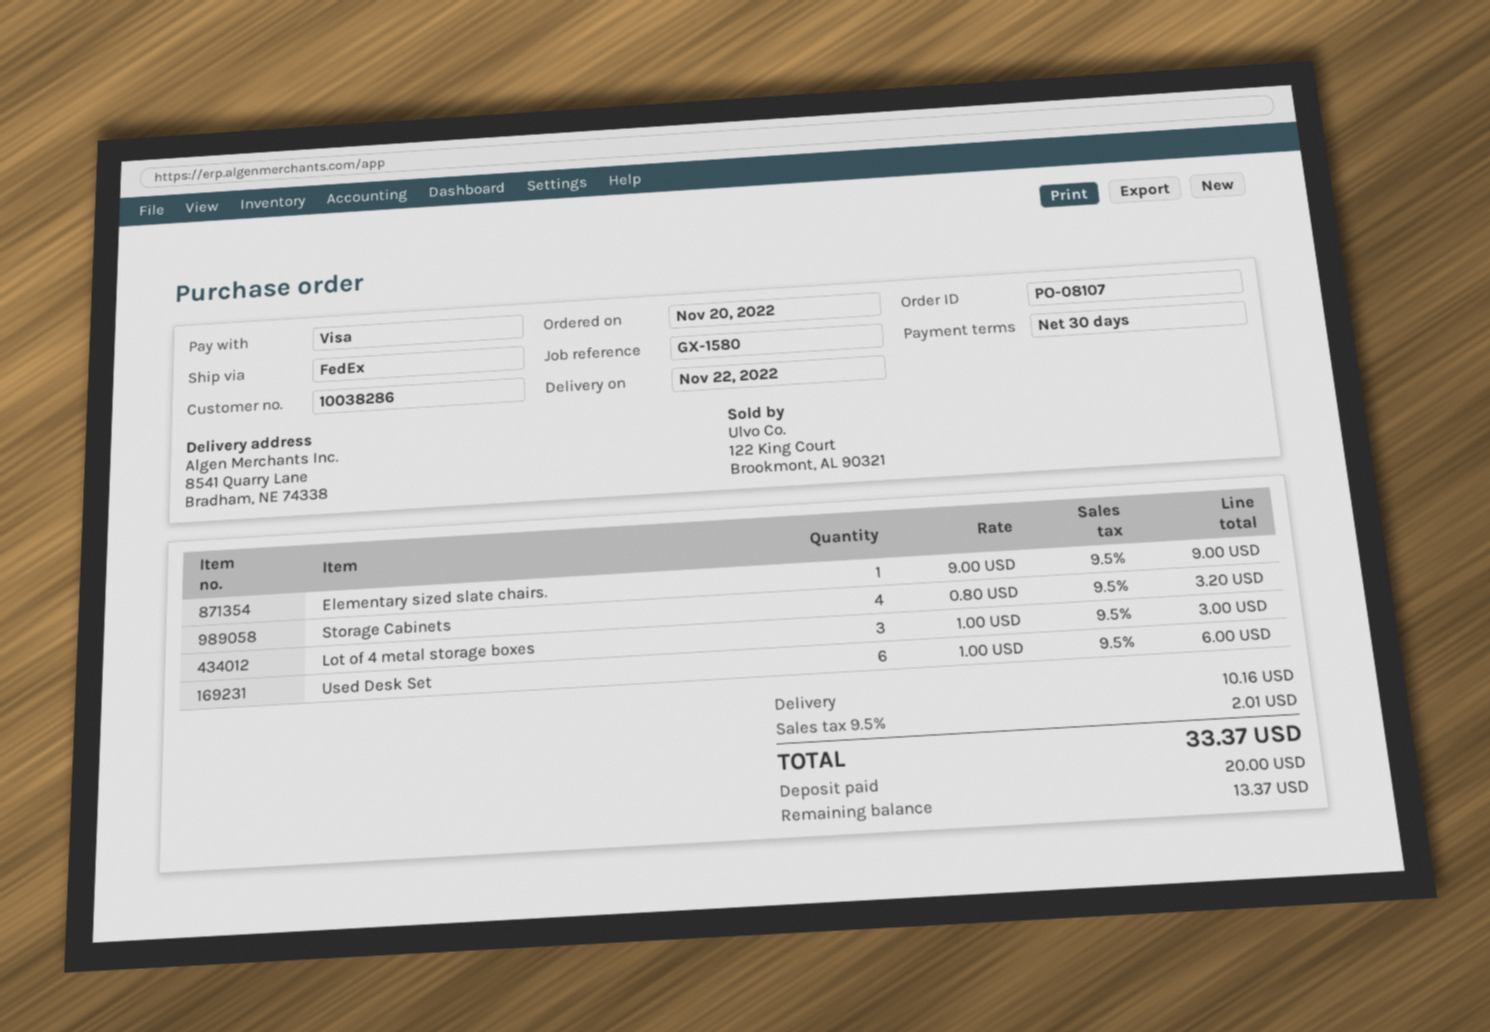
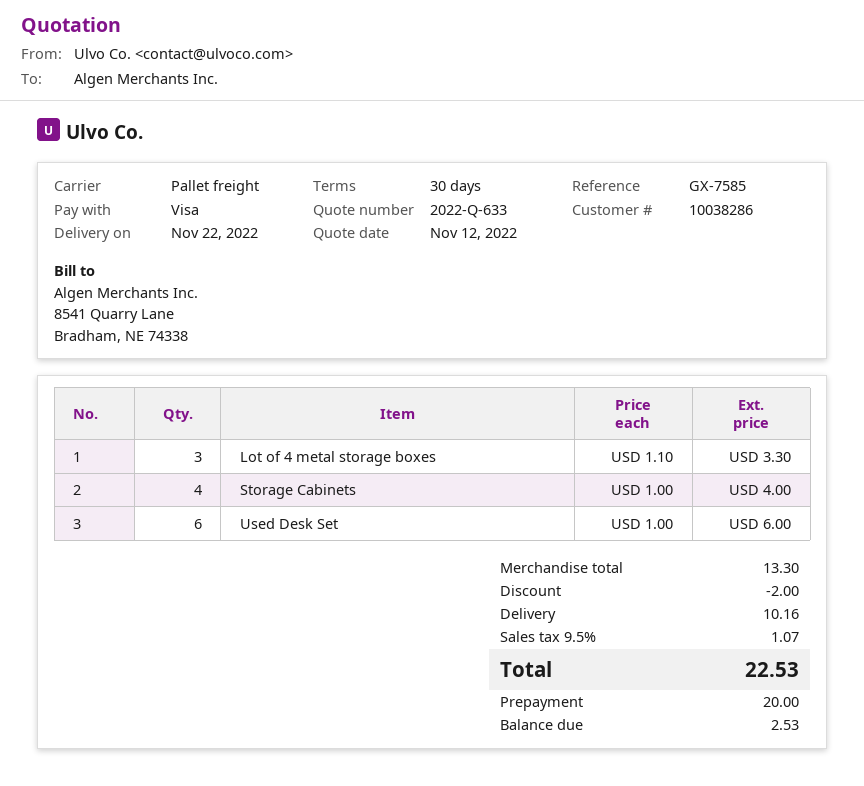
reference: GX-1580 -> GX-7585
shipping method: FedEx -> pallet freight
Elementary sized slate chairs.: 1 x 9.00 = 9.00 -> none
Storage Cabinets: 4 x 0.80 = 3.20 -> 4 x 1.00 = 4.00
Lot of 4 metal storage boxes: 3 x 1.00 = 3.00 -> 3 x 1.10 = 3.30
discount: none -> 2.00
tax: 9.5% = 2.01 -> 9.5% = 1.07
total: 33.37 -> 22.53
balance: 13.37 -> 2.53

